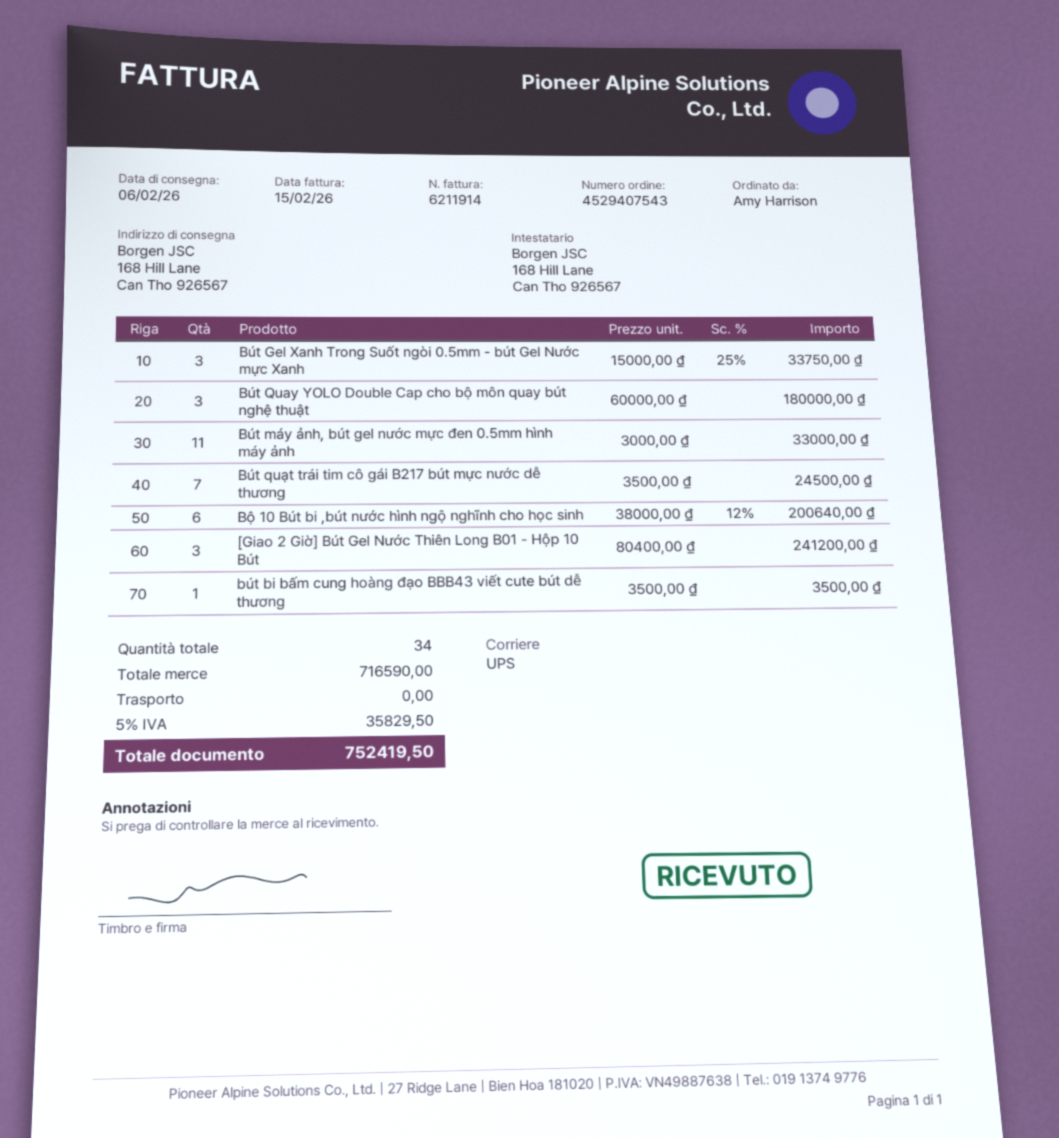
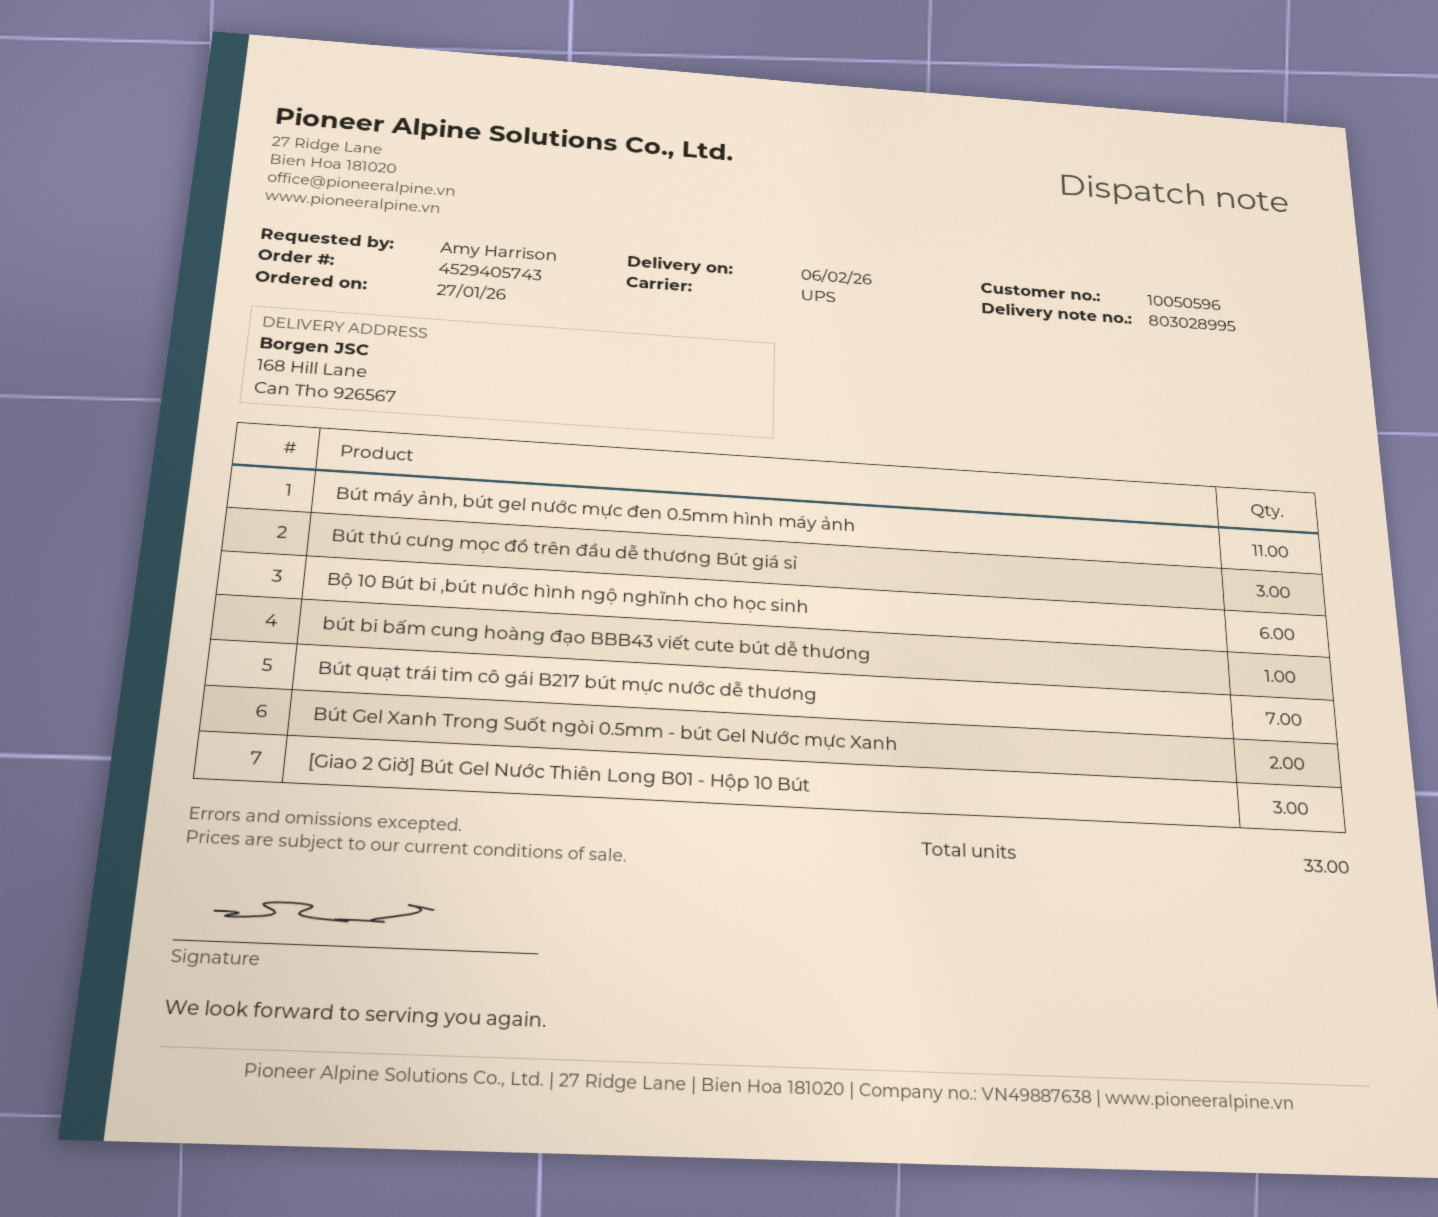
order number: 4529407543 -> 4529405743
Bút Gel Xanh Trong Suốt ngòi 0.5mm - bút Gel Nước mực Xanh: 3 -> 2
Bút Quay YOLO Double Cap cho bộ môn quay bút nghệ thuật: 3 -> none
Bút thú cưng mọc đồ trên đầu dễ thương Bút giá sỉ: none -> 3
total quantity: 34 -> 33

